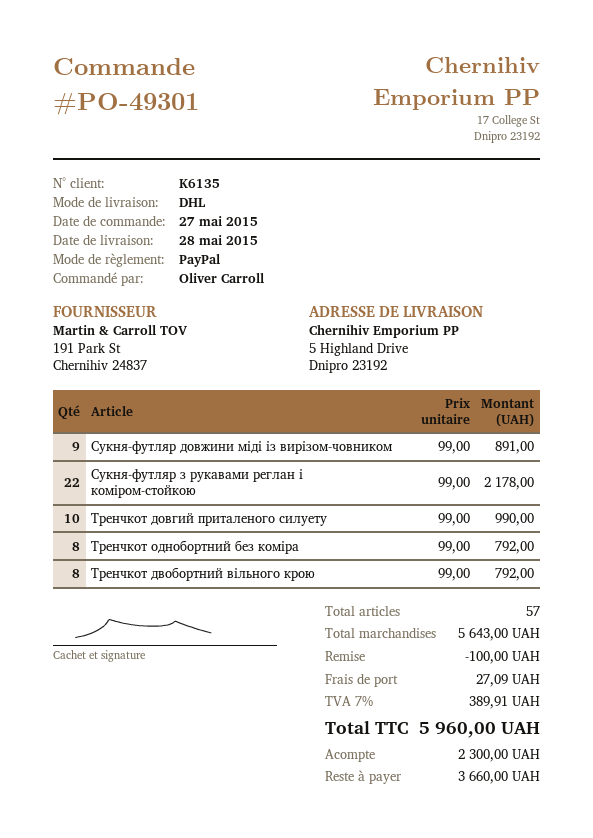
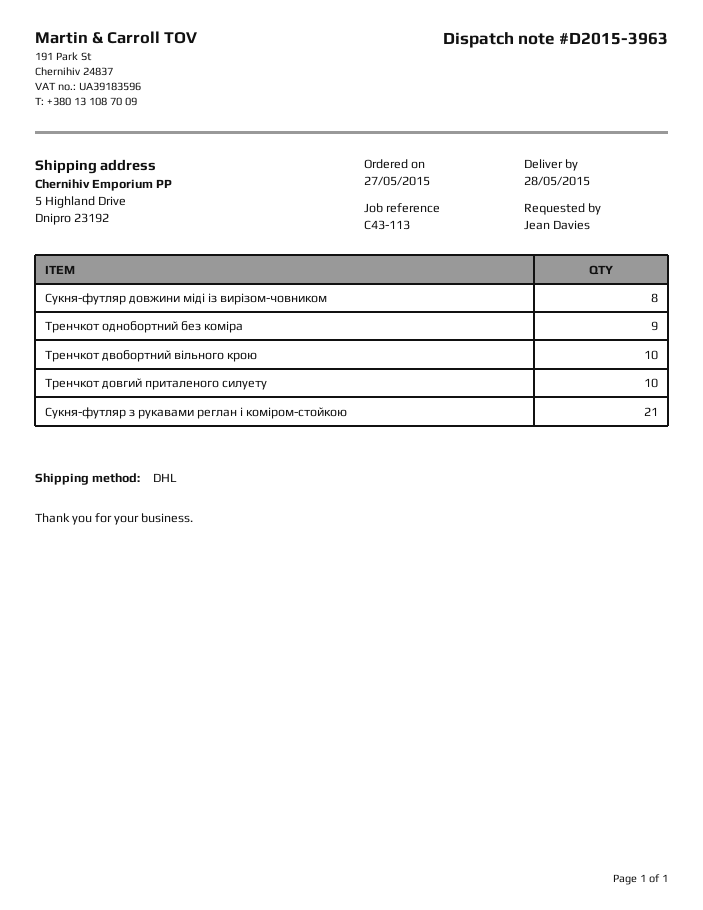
ordered by: Oliver Carroll -> Jean Davies
Сукня-футляр довжини міді із вирізом-човником: 9 -> 8
Сукня-футляр з рукавами реглан і коміром-стойкою: 22 -> 21
Тренчкот однобортний без коміра: 8 -> 9
Тренчкот двобортний вільного крою: 8 -> 10

